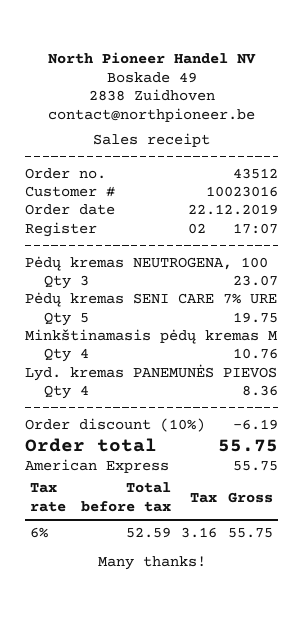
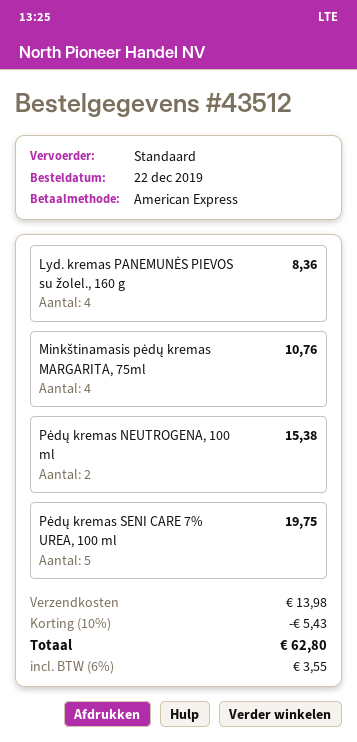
Pėdų kremas NEUTROGENA, 100: 3 for 23.07 -> 2 for 15.38
discount: 10% = 6.19 -> 10% = 5.43
shipping: none -> 13.98
tax: 6% = 3.16 -> 6% = 3.55
total: 55.75 -> 62.80

